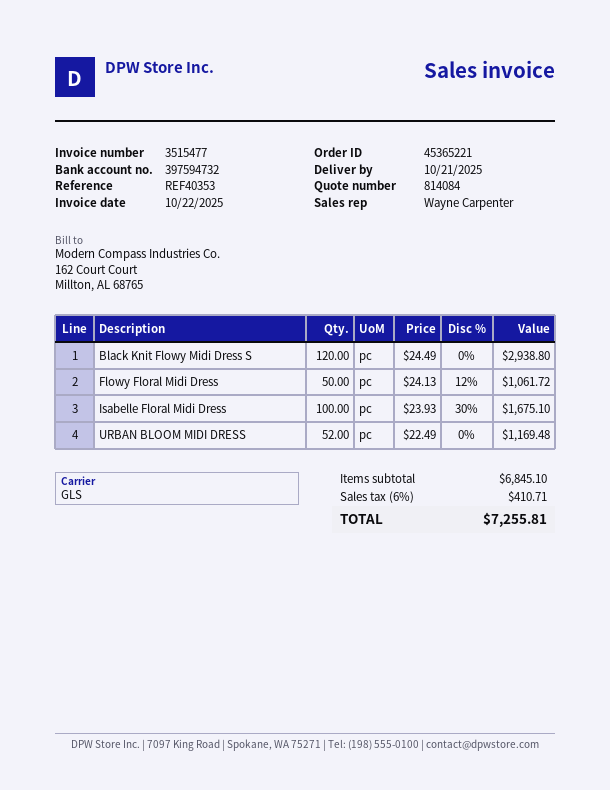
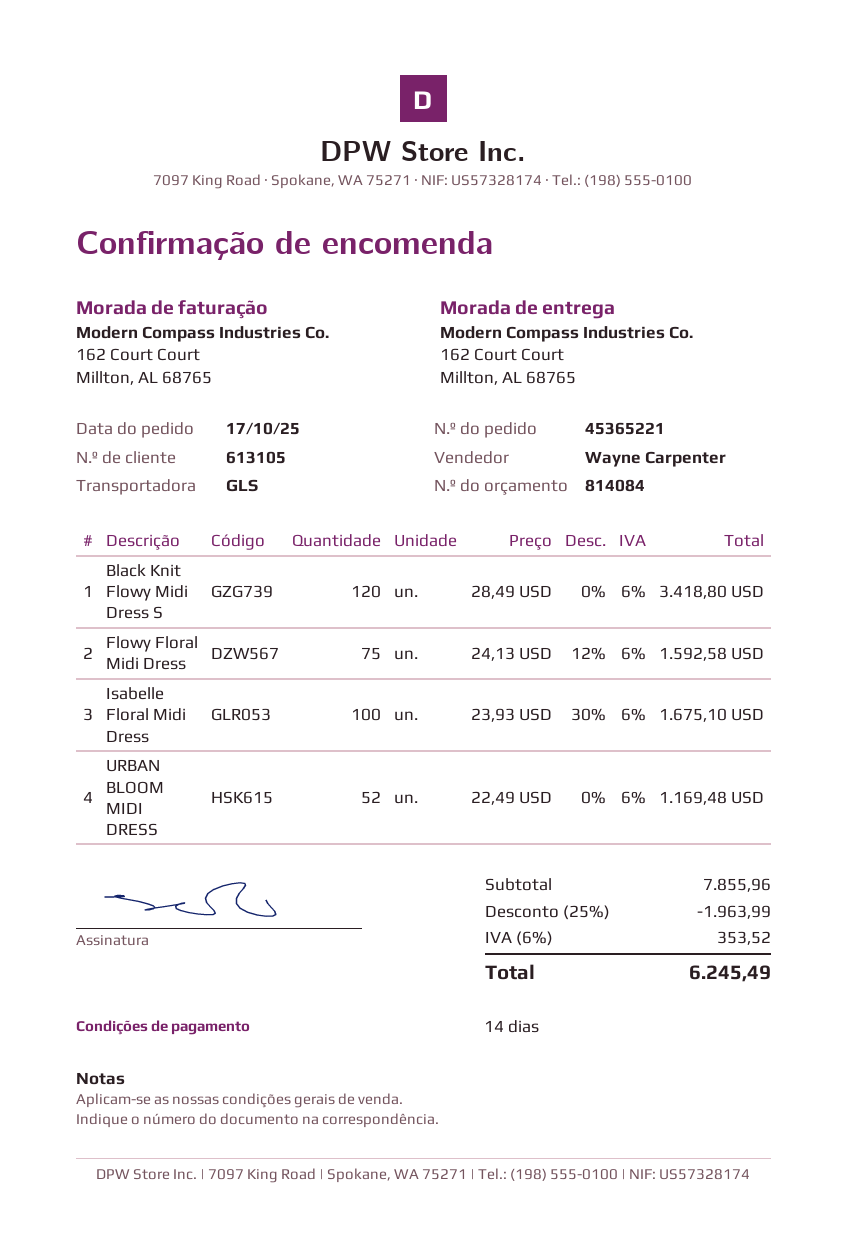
Black Knit Flowy Midi Dress S: 120 x 24.49 = 2938.80 -> 120 x 28.49 = 3418.80
Flowy Floral Midi Dress: 50 x 24.13 - 12% = 1061.72 -> 75 x 24.13 - 12% = 1592.58
subtotal: 6845.10 -> 7855.96
discount: none -> 25% = 1963.99
tax: 6% = 410.71 -> 6% = 353.52
total: 7255.81 -> 6245.49

